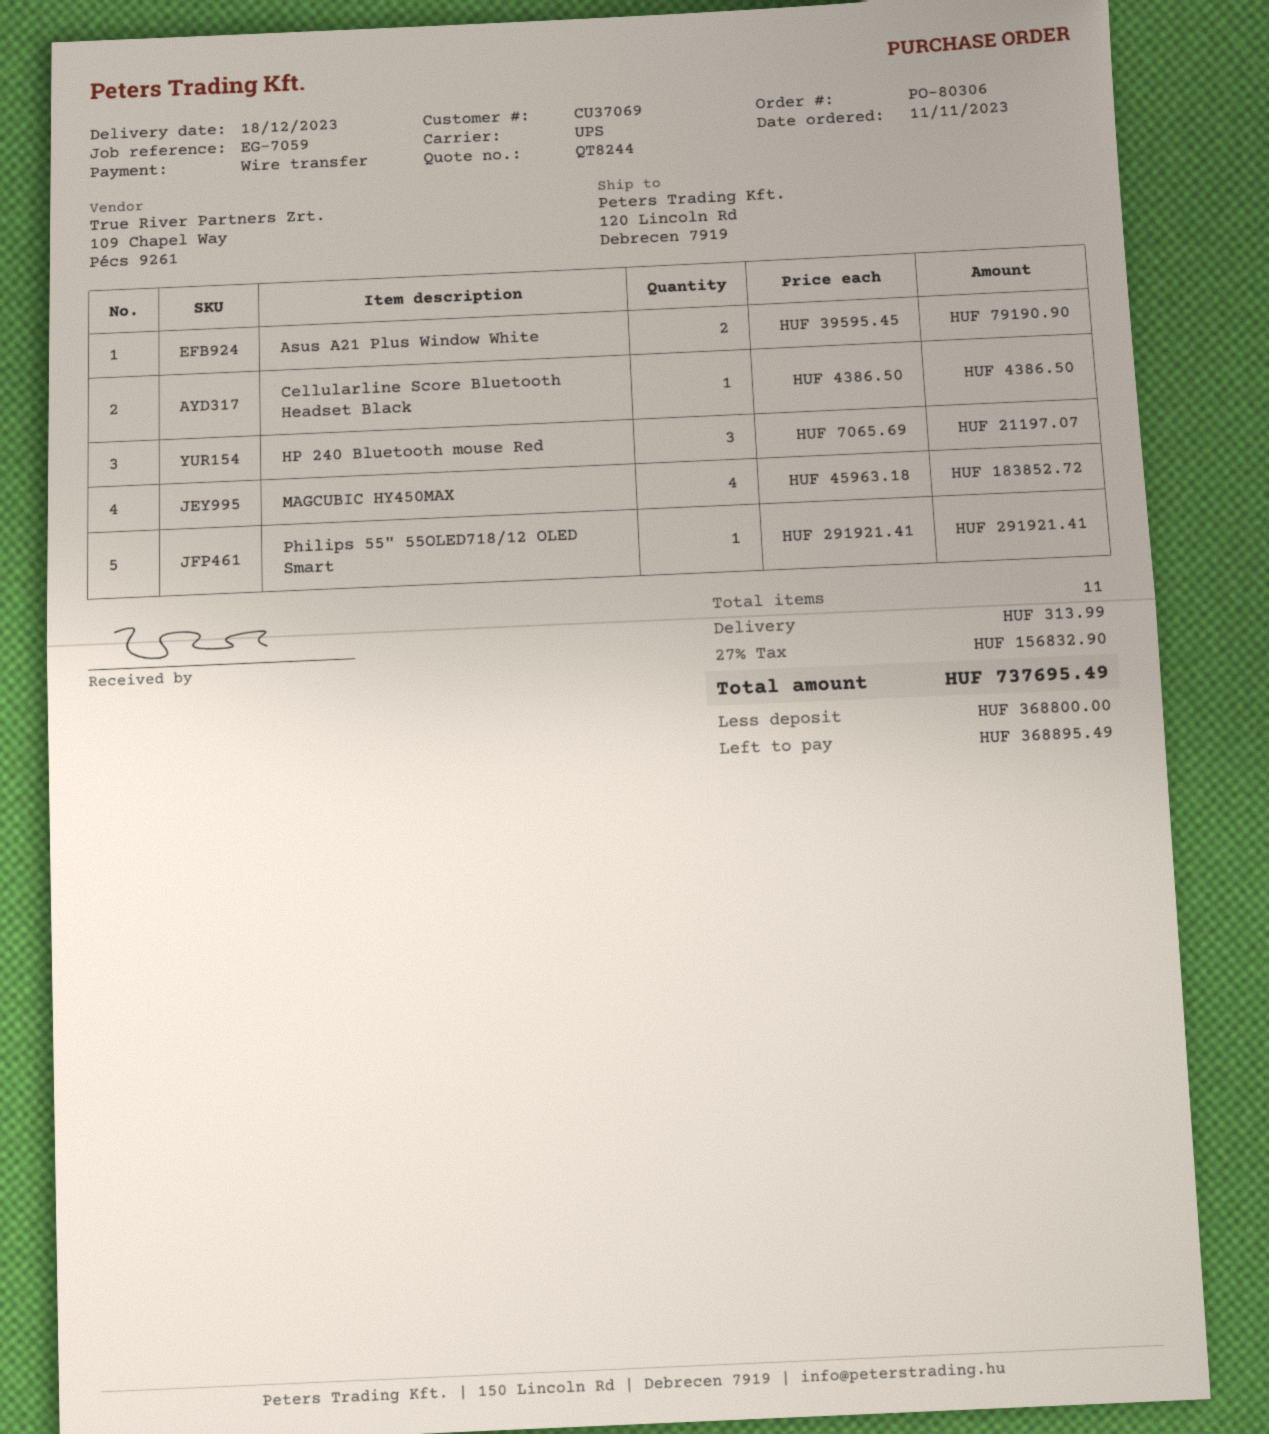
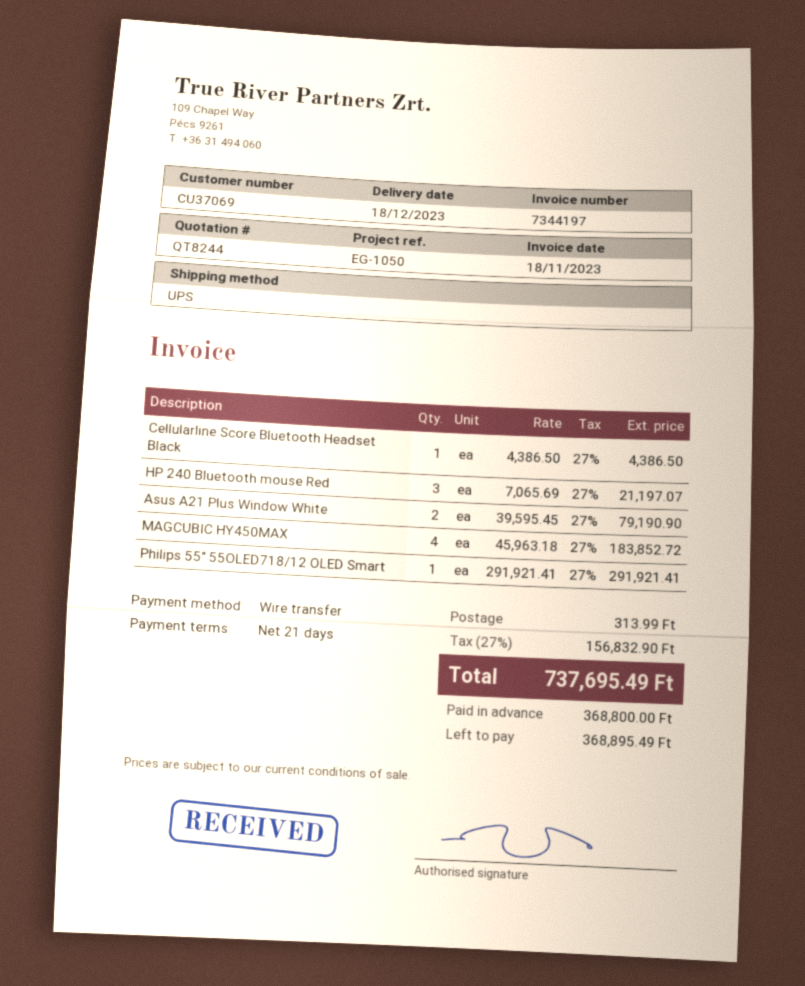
reference: EG-7059 -> EG-1050

